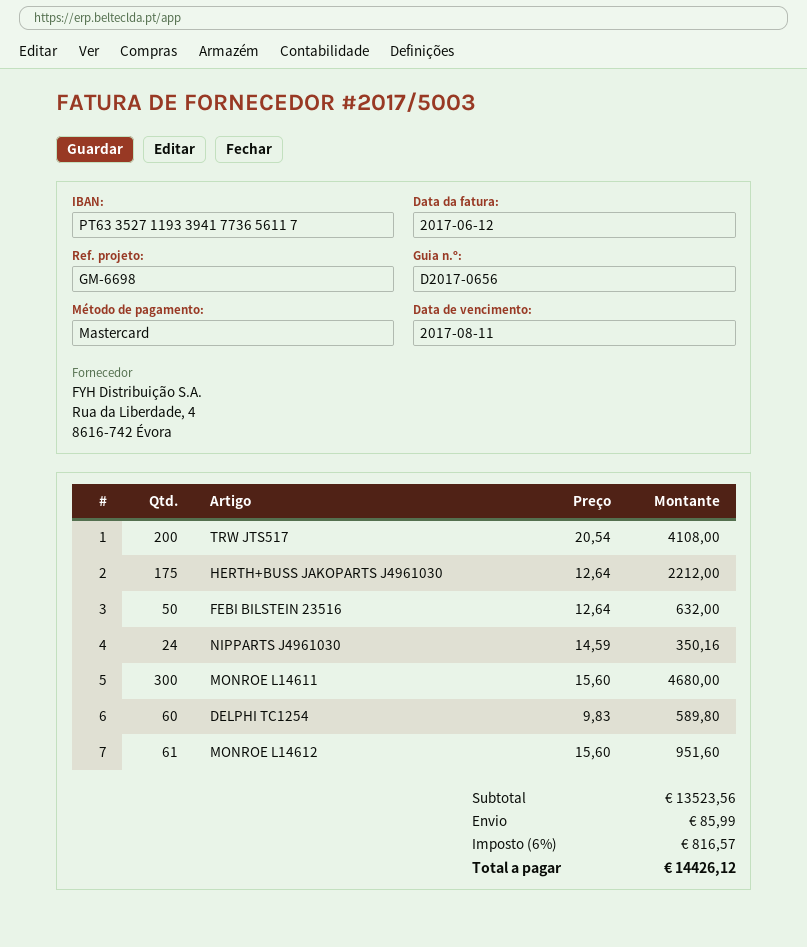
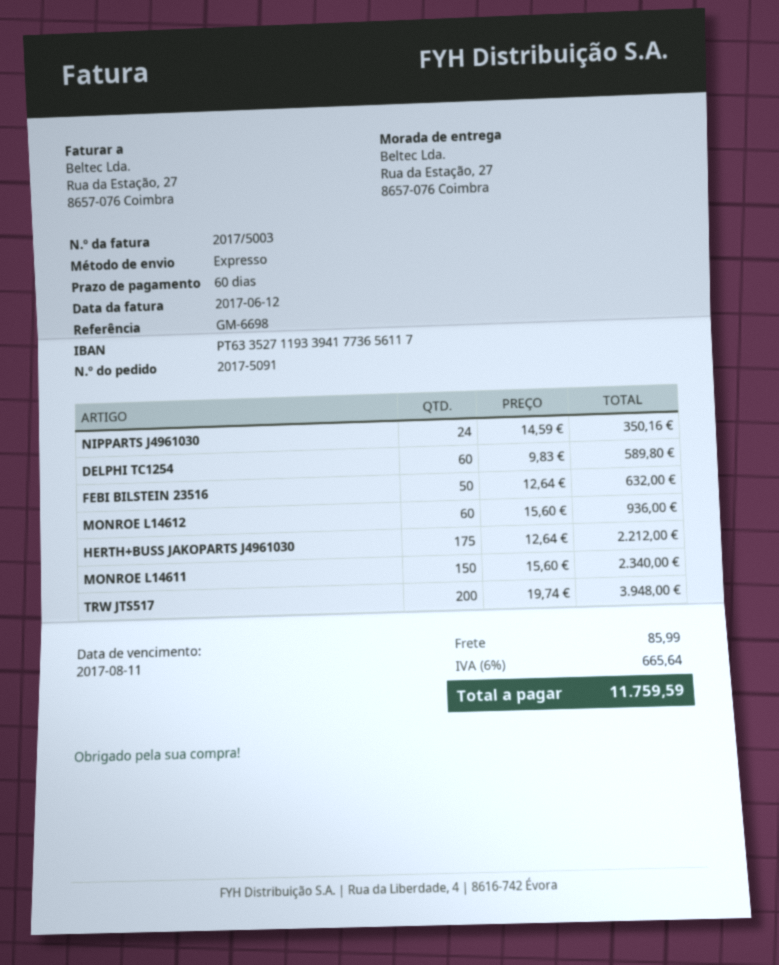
TRW JTS517: 200 x 20.54 = 4108.00 -> 200 x 19.74 = 3948.00
MONROE L14611: 300 x 15.60 = 4680.00 -> 150 x 15.60 = 2340.00
MONROE L14612: 61 x 15.60 = 951.60 -> 60 x 15.60 = 936.00
tax: 6% = 816.57 -> 6% = 665.64
total: 14426.12 -> 11759.59

